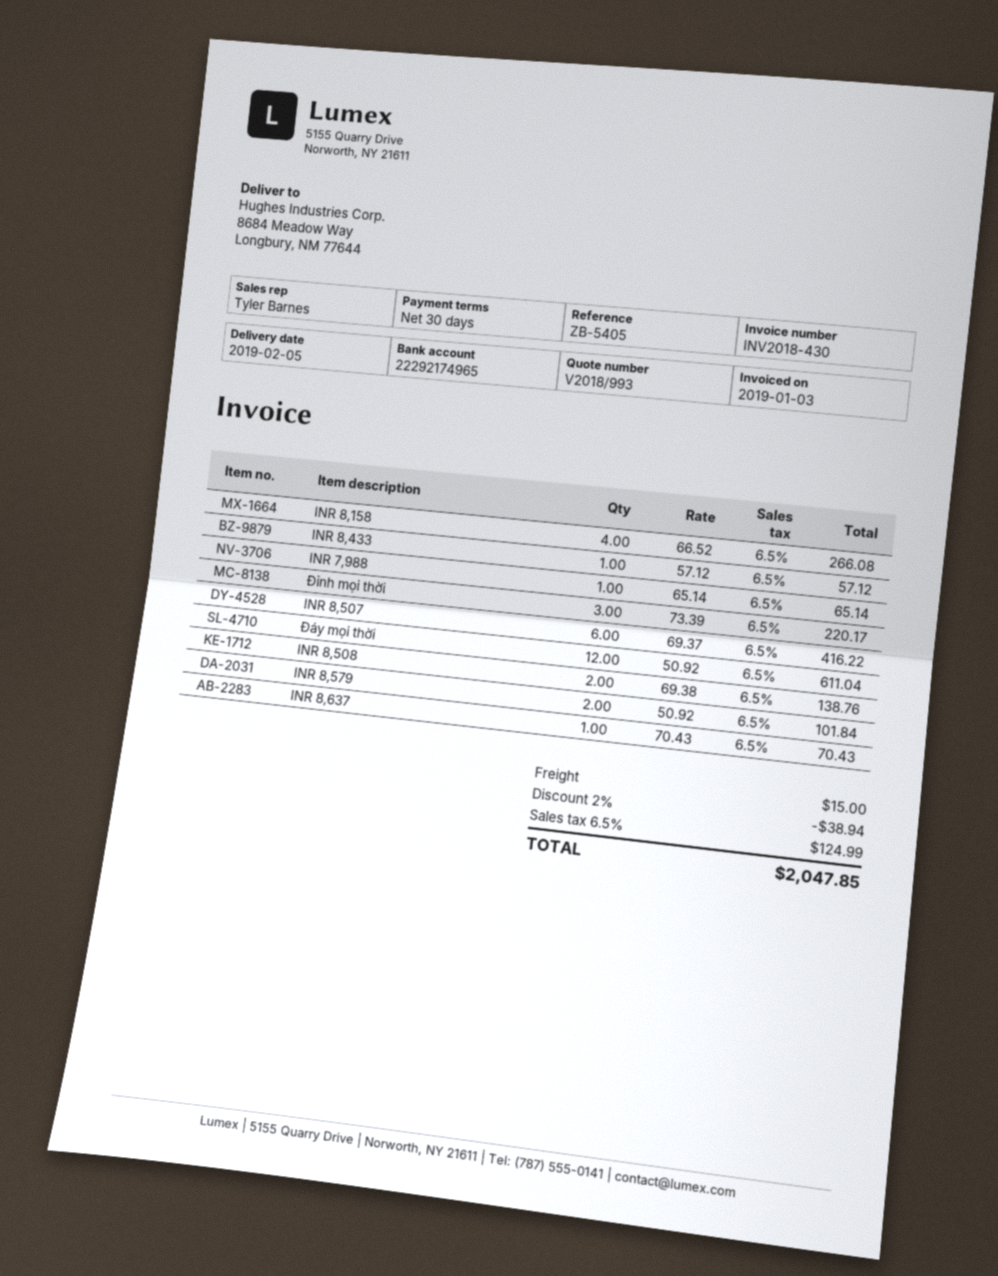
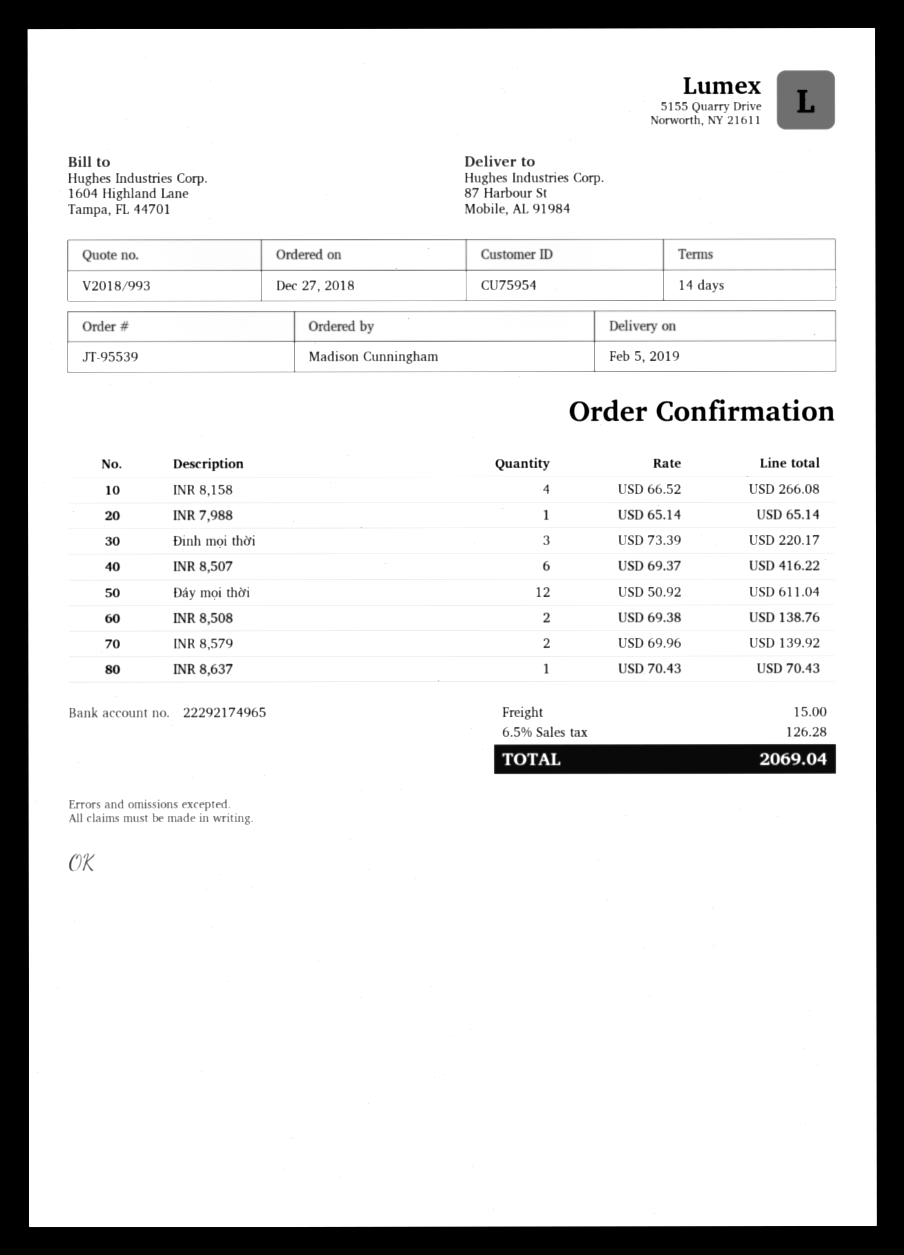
payment terms: 30 days -> 14 days
ship to: 8684 Meadow Way, Longbury, NM 77644 -> 87 Harbour St, Mobile, AL 91984
INR 8,433: 1 x 57.12 = 57.12 -> none
INR 8,579: 2 x 50.92 = 101.84 -> 2 x 69.96 = 139.92
discount: 2% = 38.94 -> none
tax: 6.5% = 124.99 -> 6.5% = 126.28
total: 2047.85 -> 2069.04

